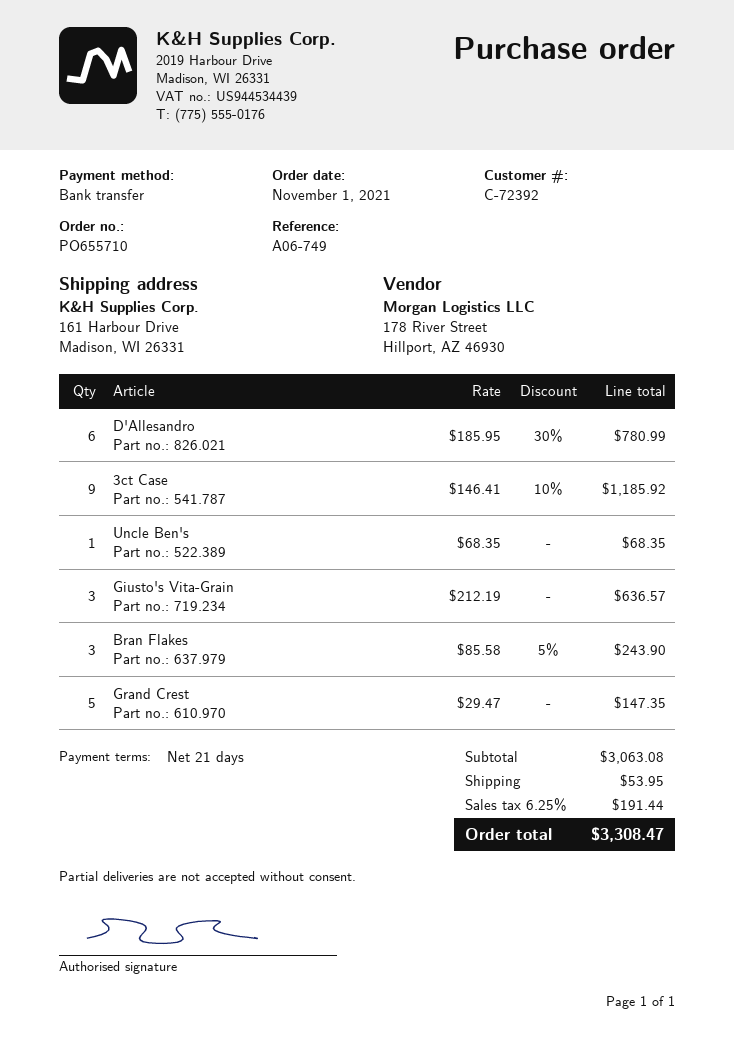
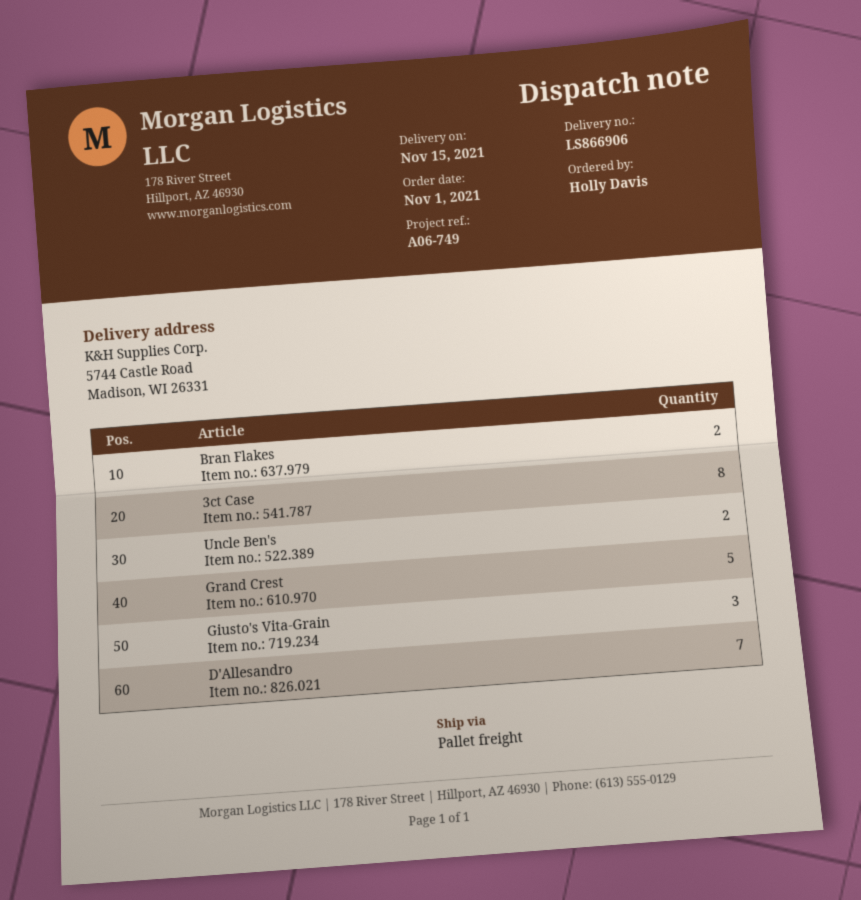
ship to: 161 Harbour Drive, Madison, WI 26331 -> 5744 Castle Road, Madison, WI 26331
D'Allesandro: 6 -> 7
3ct Case: 9 -> 8
Uncle Ben's: 1 -> 2
Bran Flakes: 3 -> 2

